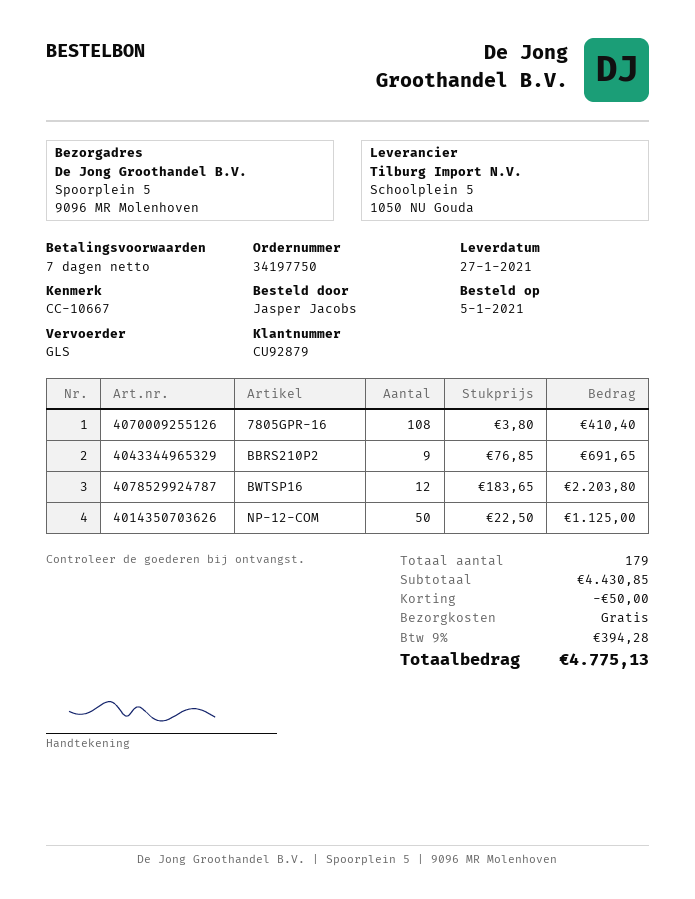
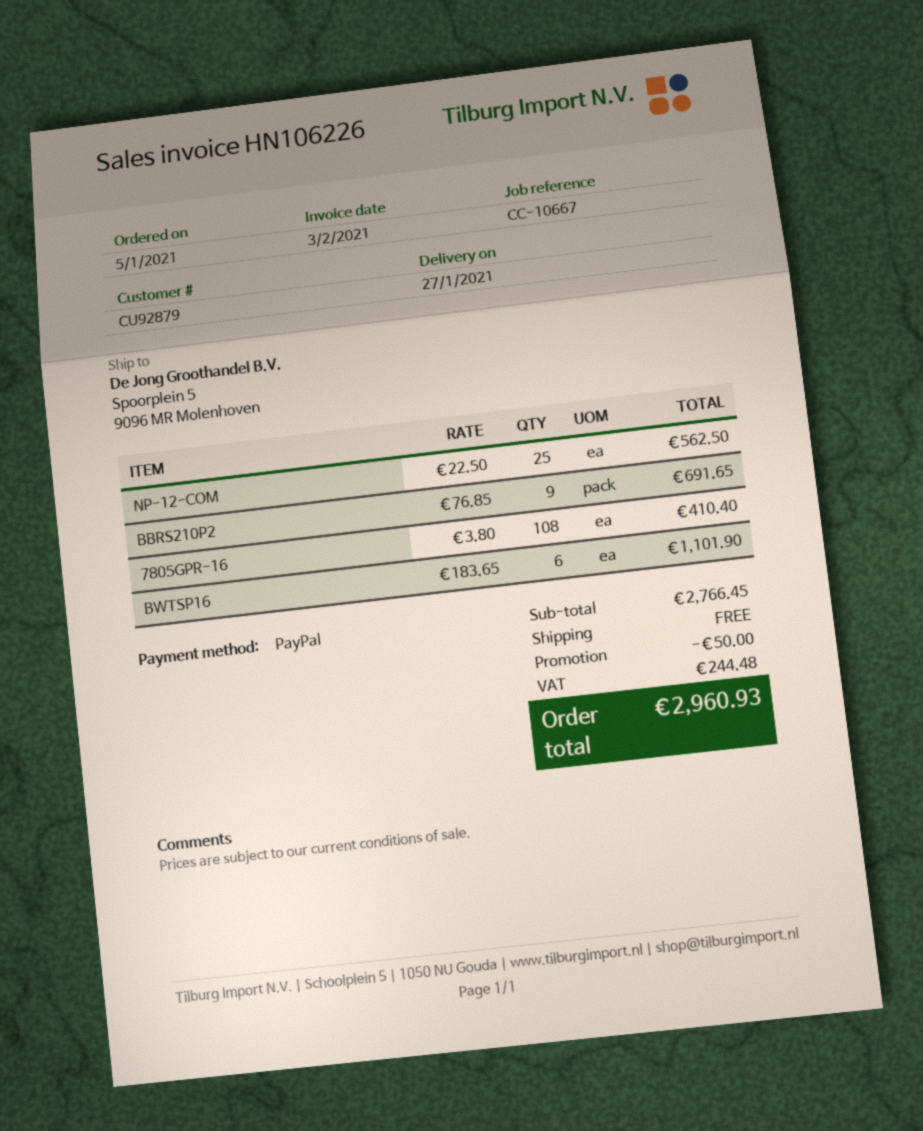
BWTSP16: 12 x 183.65 = 2203.80 -> 6 x 183.65 = 1101.90
NP-12-COM: 50 x 22.50 = 1125.00 -> 25 x 22.50 = 562.50
subtotal: 4430.85 -> 2766.45
tax: 394.28 -> 244.48
total: 4775.13 -> 2960.93

